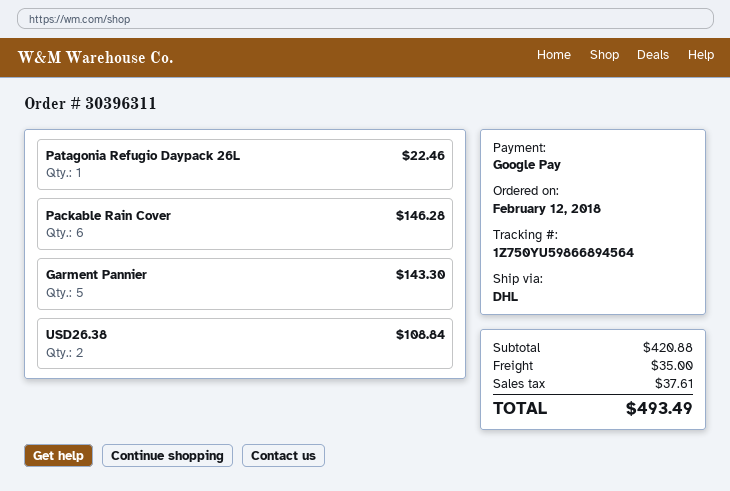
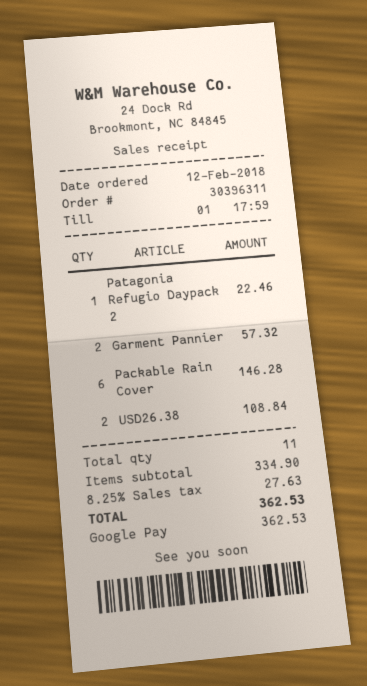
Garment Pannier: 5 for 143.30 -> 2 for 57.32
subtotal: 420.88 -> 334.90
shipping: 35.00 -> none
tax: 37.61 -> 27.63
total: 493.49 -> 362.53

